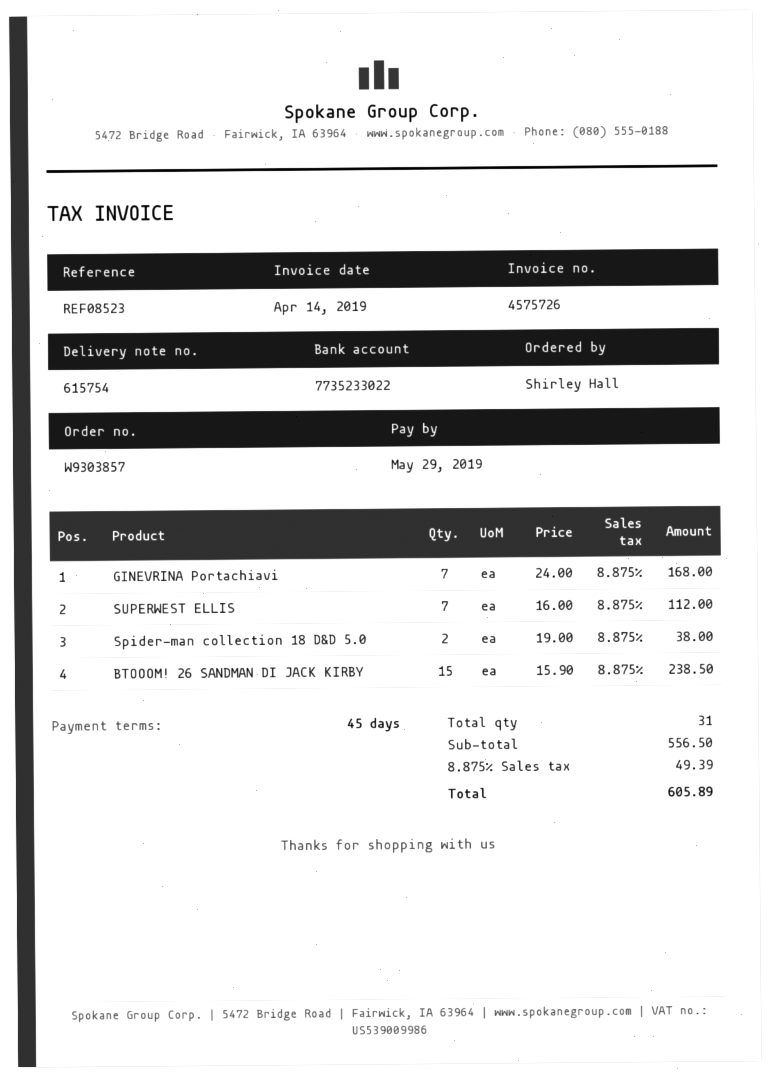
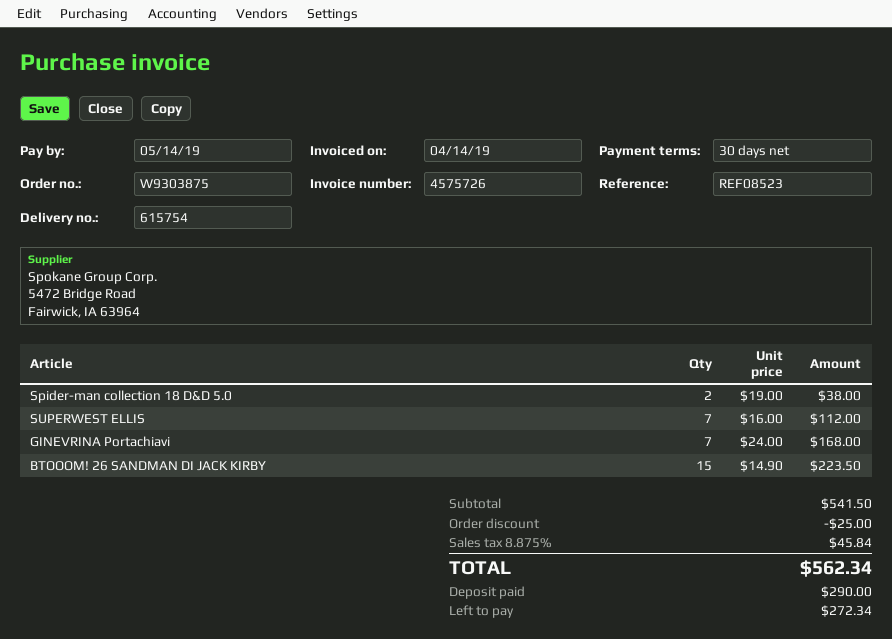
order number: W9303857 -> W9303875
payment terms: 45 days -> 30 days
due date: 2019-05-29 -> 2019-05-14
BTOOOM! 26 SANDMAN DI JACK KIRBY: 15 x 15.90 = 238.50 -> 15 x 14.90 = 223.50
subtotal: 556.50 -> 541.50
discount: none -> 25.00
tax: 8.875% = 49.39 -> 8.875% = 45.84
total: 605.89 -> 562.34

